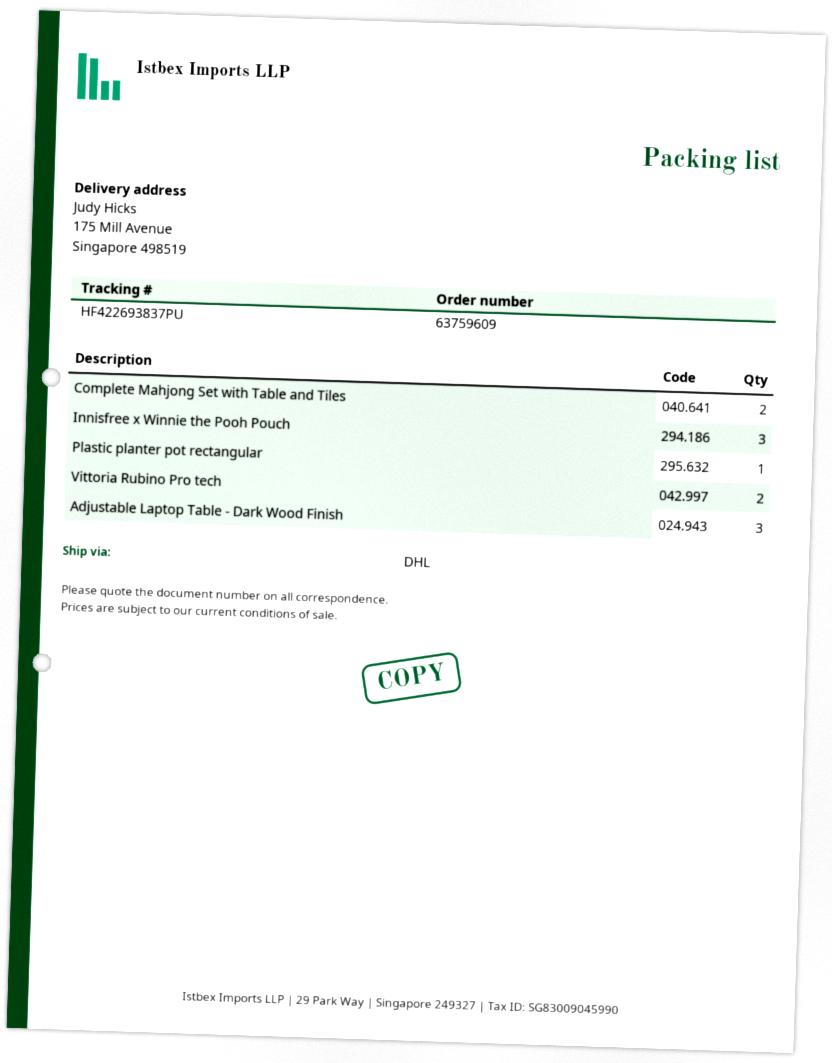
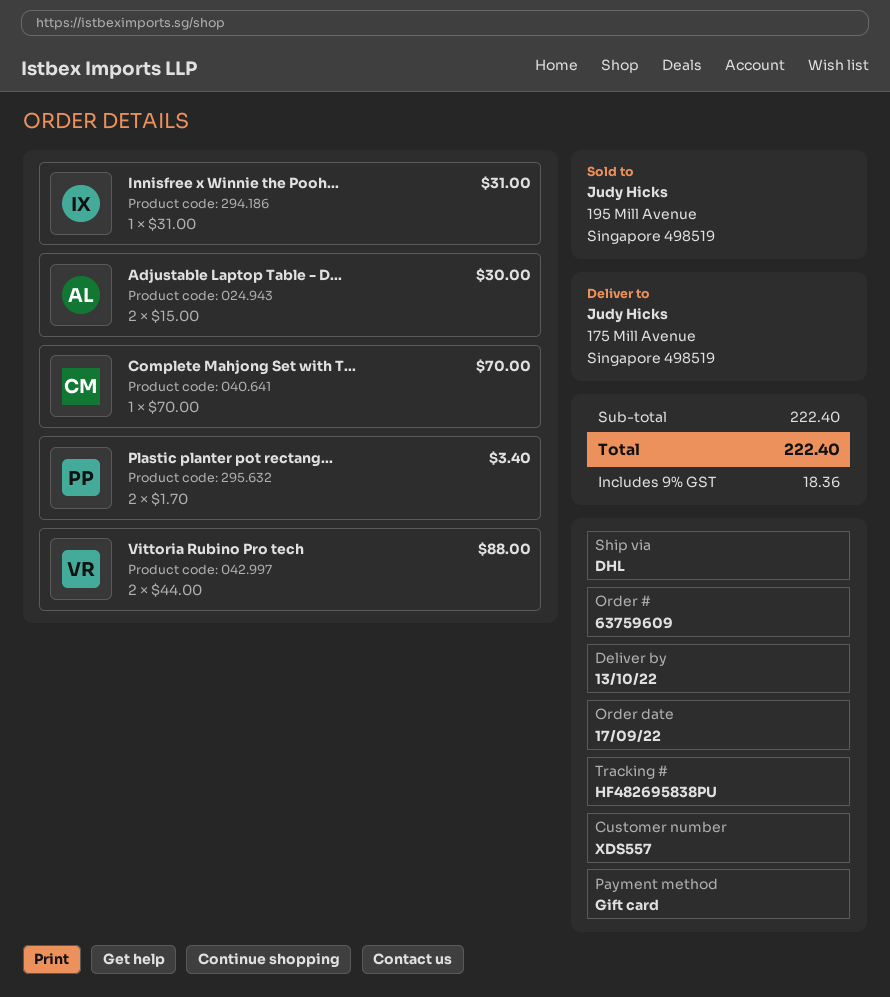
tracking number: HF422693837PU -> HF482695838PU
Complete Mahjong Set with Table and Tiles: 2 -> 1
Innisfree x Winnie the Pooh Pouch: 3 -> 1
Plastic planter pot rectangular: 1 -> 2
Adjustable Laptop Table - Dark Wood Finish: 3 -> 2

